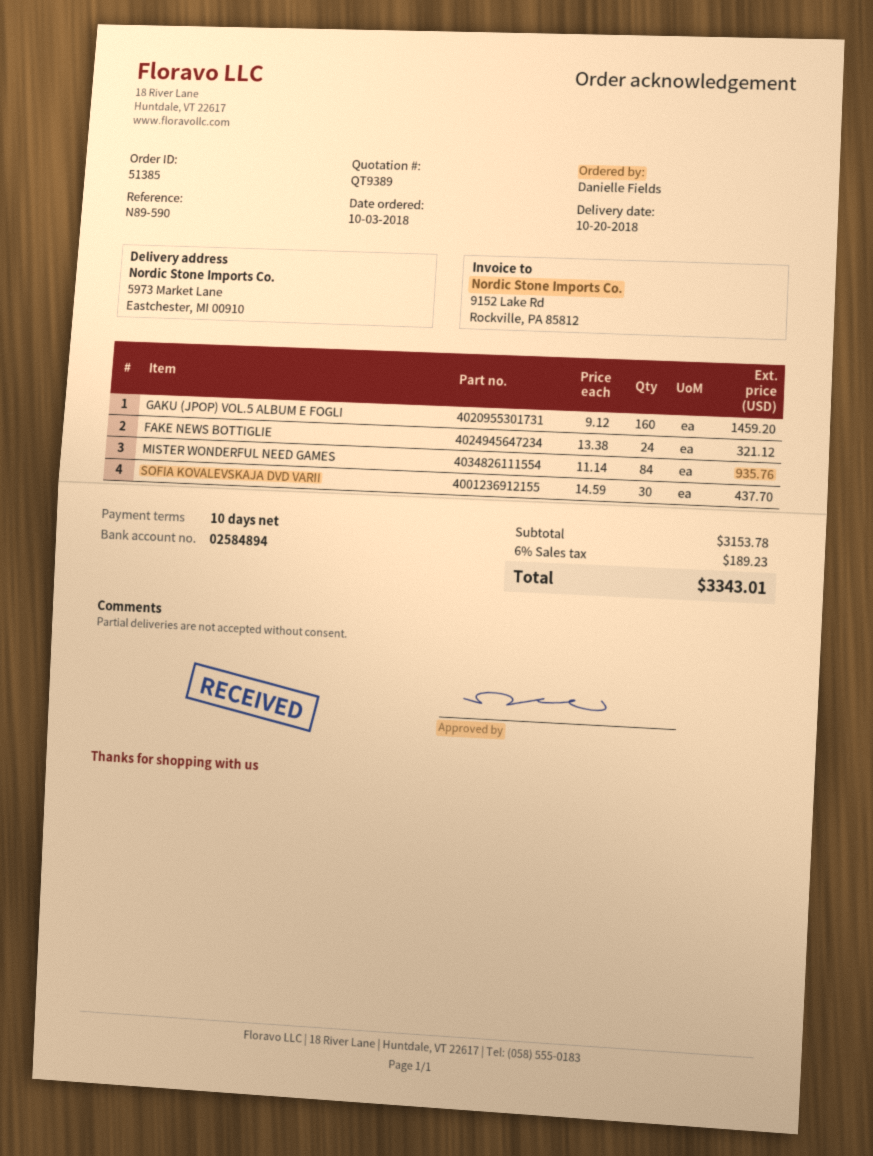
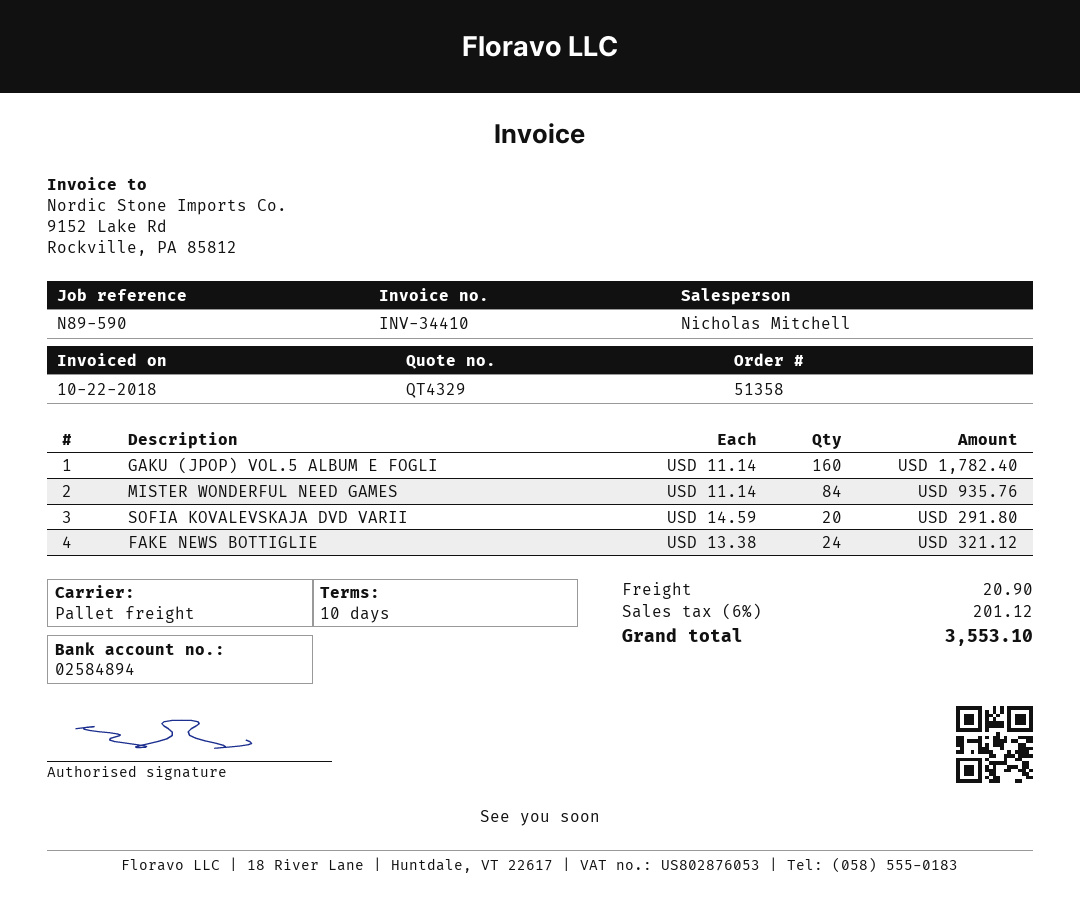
quote number: QT9389 -> QT4329
order number: 51385 -> 51358
GAKU (JPOP) VOL.5 ALBUM E FOGLI: 160 x 9.12 = 1459.20 -> 160 x 11.14 = 1782.40
SOFIA KOVALEVSKAJA DVD VARII: 30 x 14.59 = 437.70 -> 20 x 14.59 = 291.80
shipping: none -> 20.90
tax: 6% = 189.23 -> 6% = 201.12
total: 3343.01 -> 3553.10

